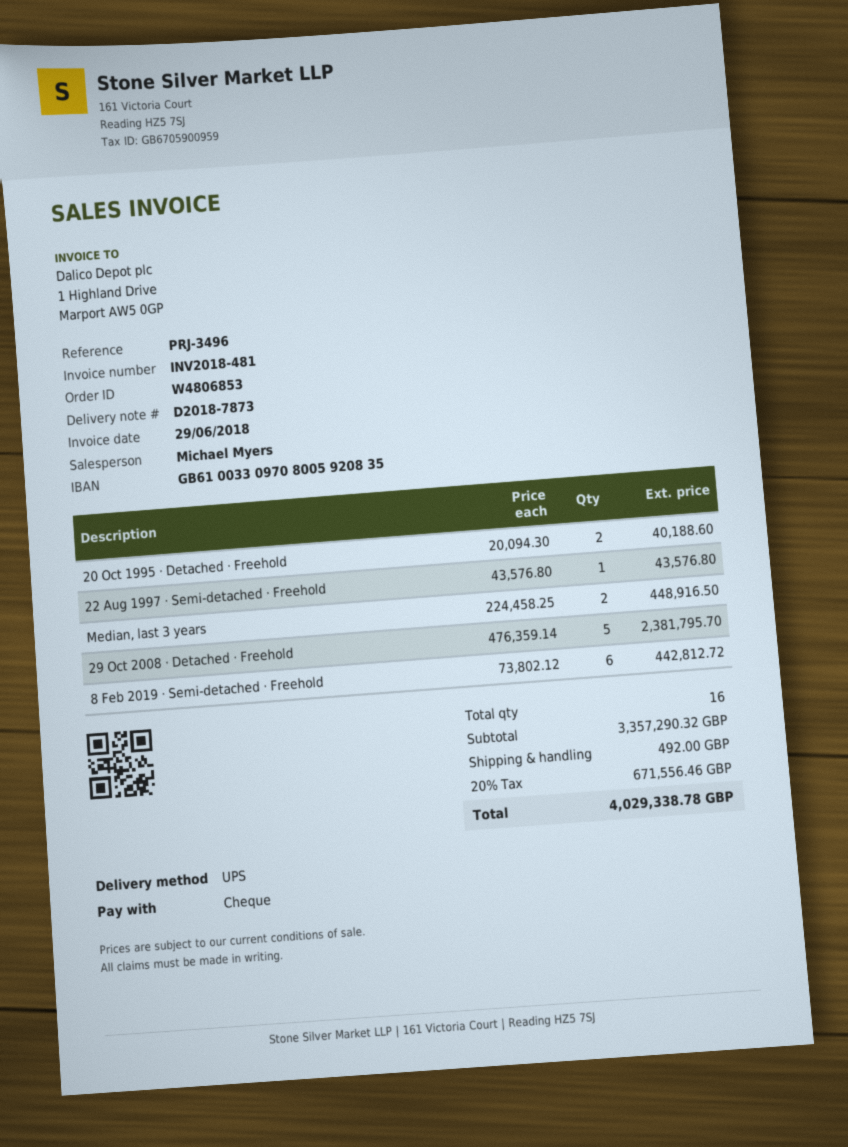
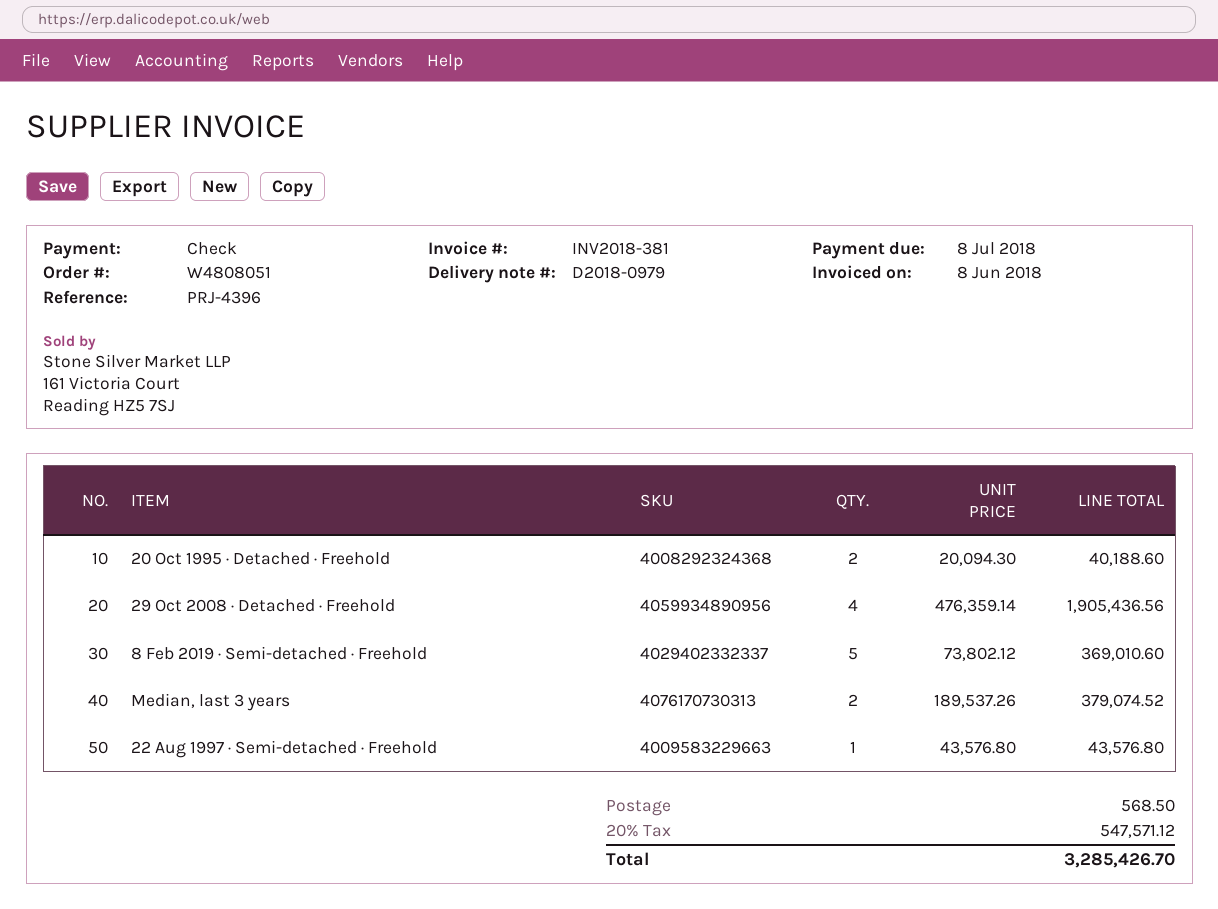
order number: W4806853 -> W4808051
delivery note number: D2018-7873 -> D2018-0979
invoice number: INV2018-481 -> INV2018-381
invoice date: 2018-06-29 -> 2018-06-08
reference: PRJ-3496 -> PRJ-4396
Median, last 3 years: 2 x 224458.25 = 448916.50 -> 2 x 189537.26 = 379074.52
29 Oct 2008 · Detached · Freehold: 5 x 476359.14 = 2381795.70 -> 4 x 476359.14 = 1905436.56
8 Feb 2019 · Semi-detached · Freehold: 6 x 73802.12 = 442812.72 -> 5 x 73802.12 = 369010.60
shipping: 492.00 -> 568.50
tax: 20% = 671556.46 -> 20% = 547571.12
total: 4029338.78 -> 3285426.70

